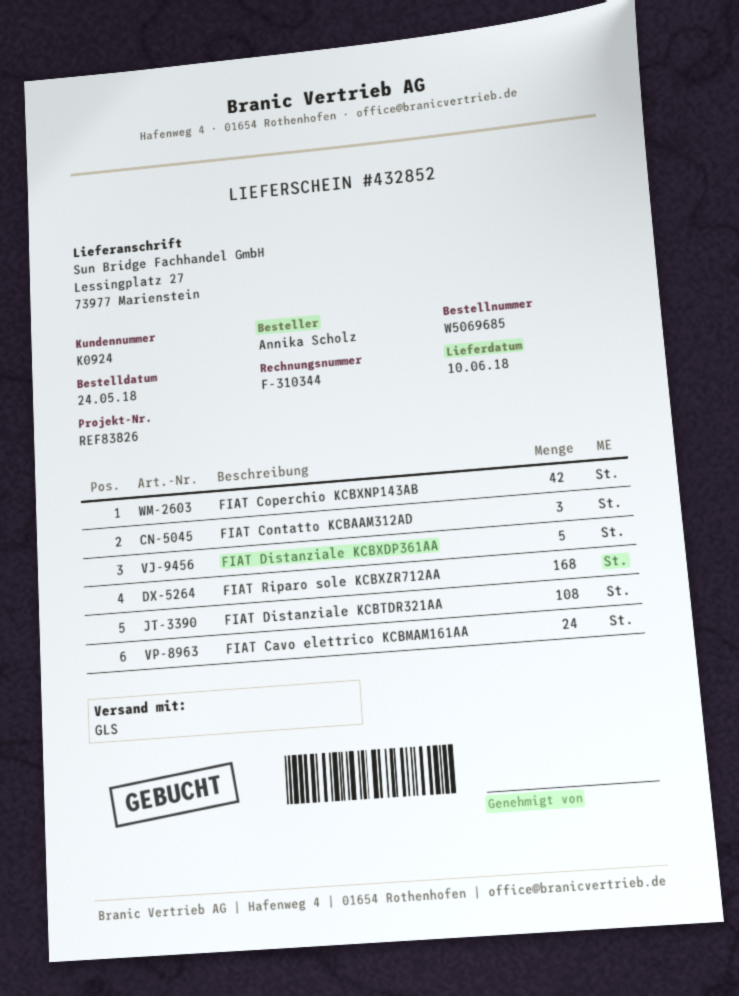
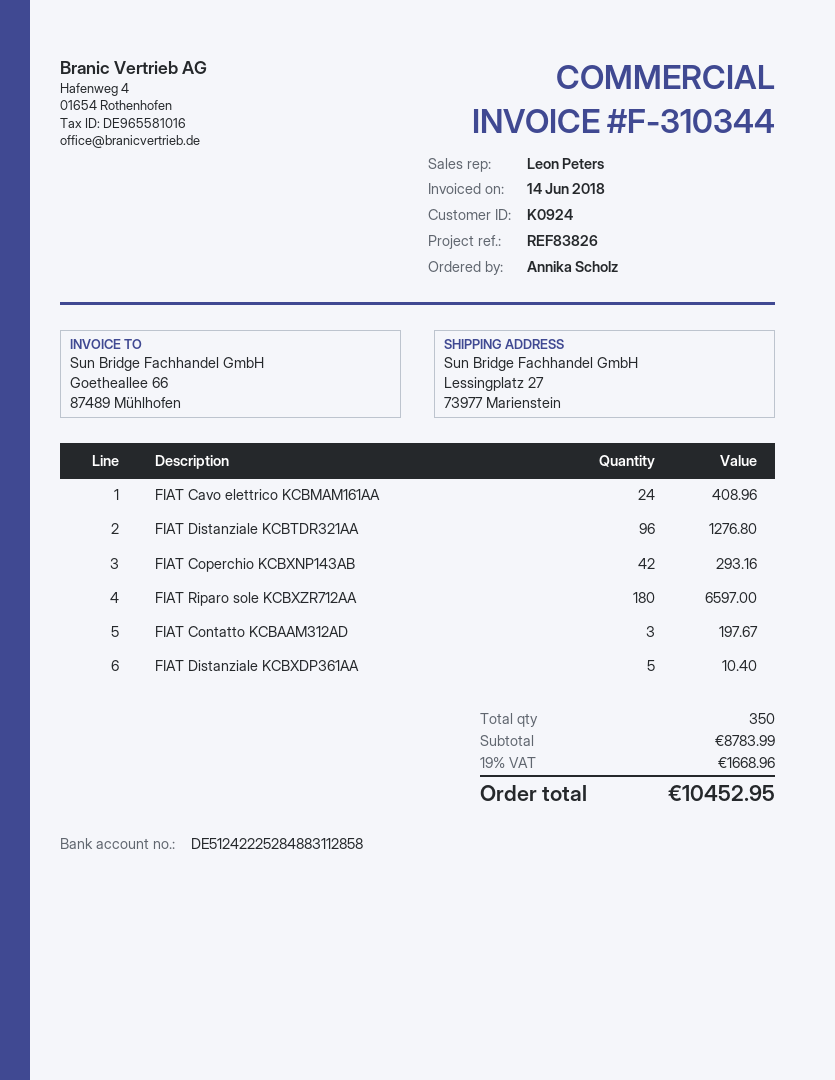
FIAT Riparo sole KCBXZR712AA: 168 -> 180
FIAT Distanziale KCBTDR321AA: 108 -> 96

